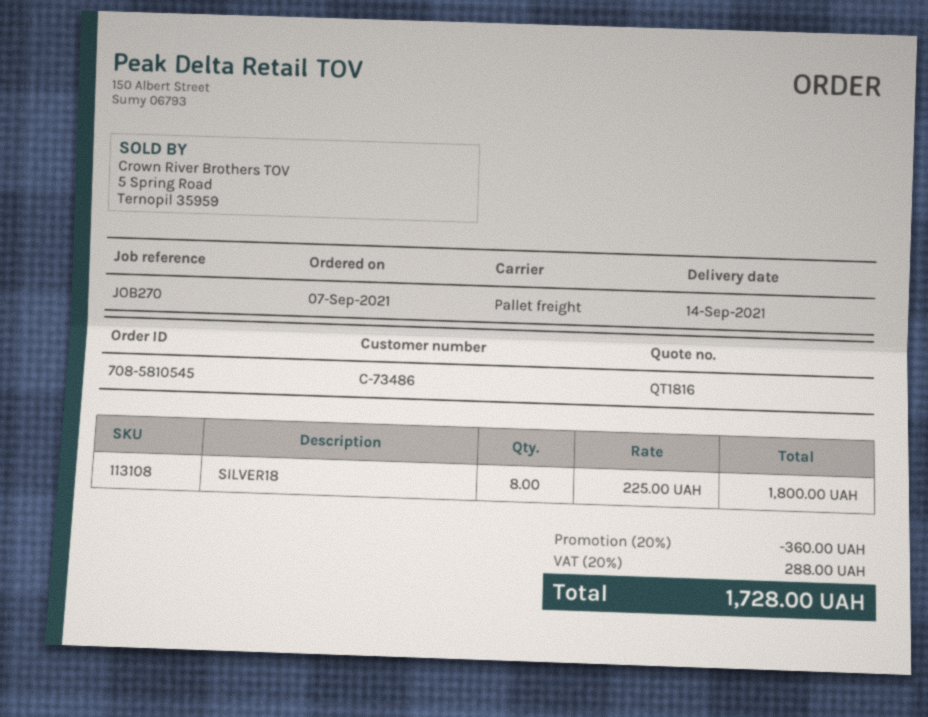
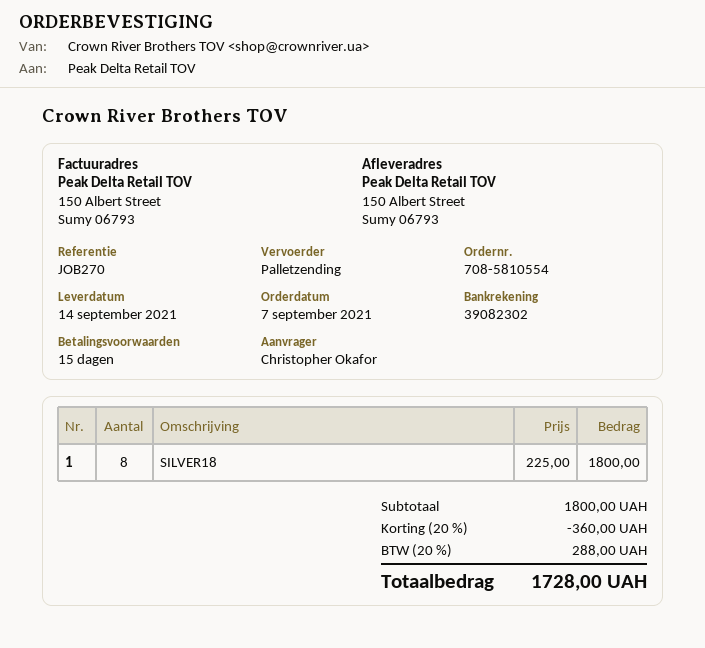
order number: 708-5810545 -> 708-5810554

